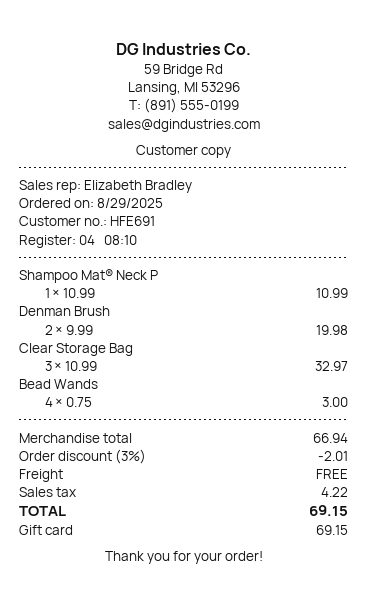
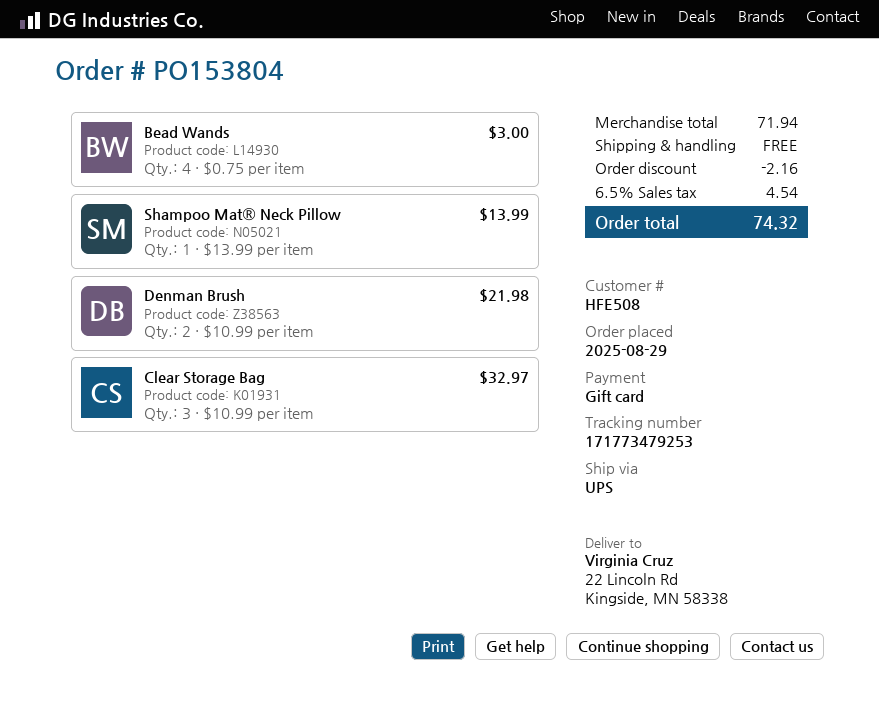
customer number: HFE691 -> HFE508
Shampoo Mat® Neck P: 1 x 10.99 = 10.99 -> 1 x 13.99 = 13.99
Denman Brush: 2 x 9.99 = 19.98 -> 2 x 10.99 = 21.98
subtotal: 66.94 -> 71.94
discount: 2.01 -> 2.16
tax: 4.22 -> 4.54
total: 69.15 -> 74.32

